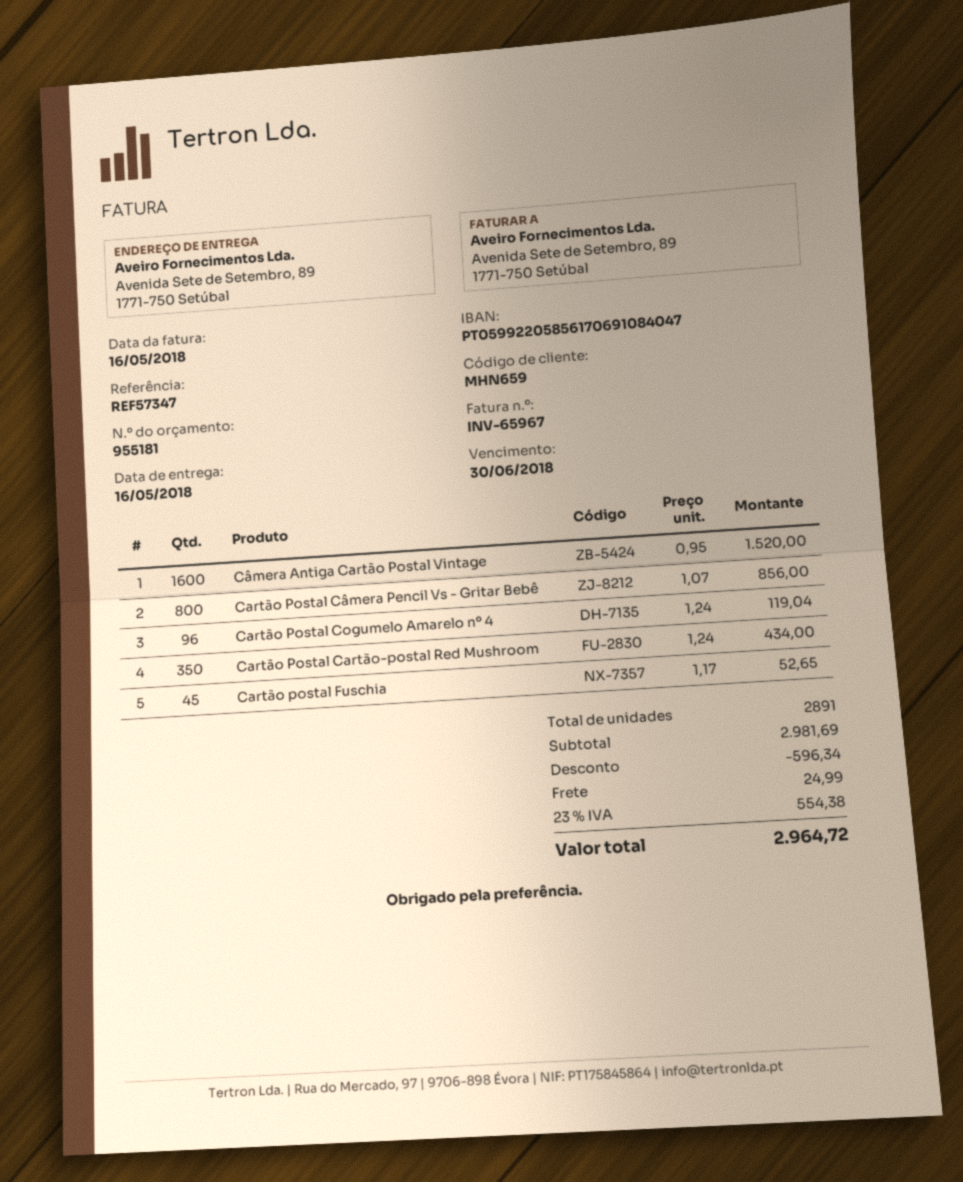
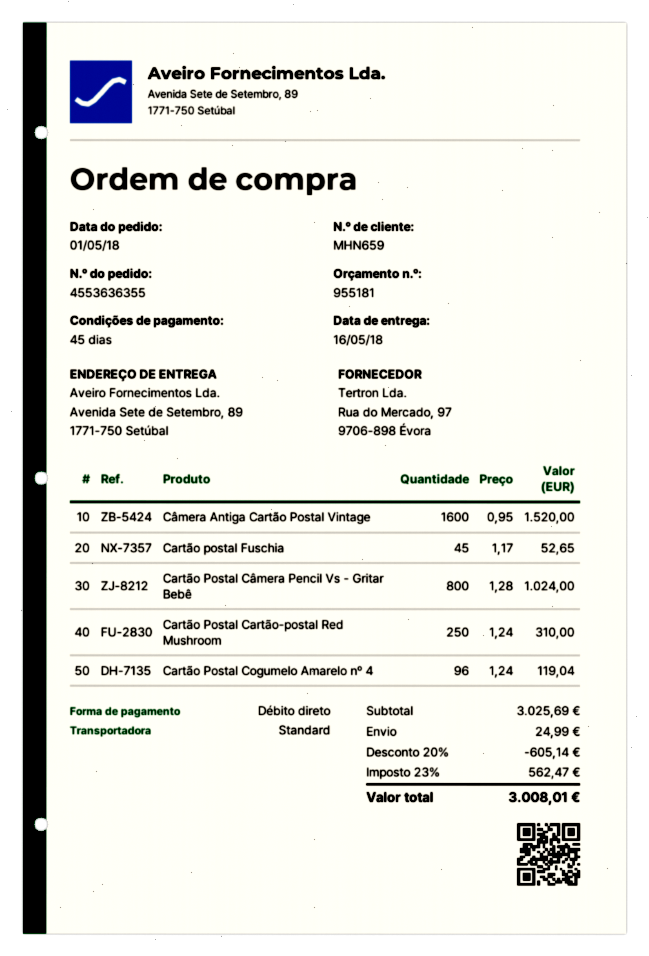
Cartão Postal Câmera Pencil Vs - Gritar Bebê: 800 x 1.07 = 856.00 -> 800 x 1.28 = 1024.00
Cartão Postal Cartão-postal Red Mushroom: 350 x 1.24 = 434.00 -> 250 x 1.24 = 310.00
subtotal: 2981.69 -> 3025.69
discount: 596.34 -> 605.14
tax: 23% = 554.38 -> 23% = 562.47
total: 2964.72 -> 3008.01

